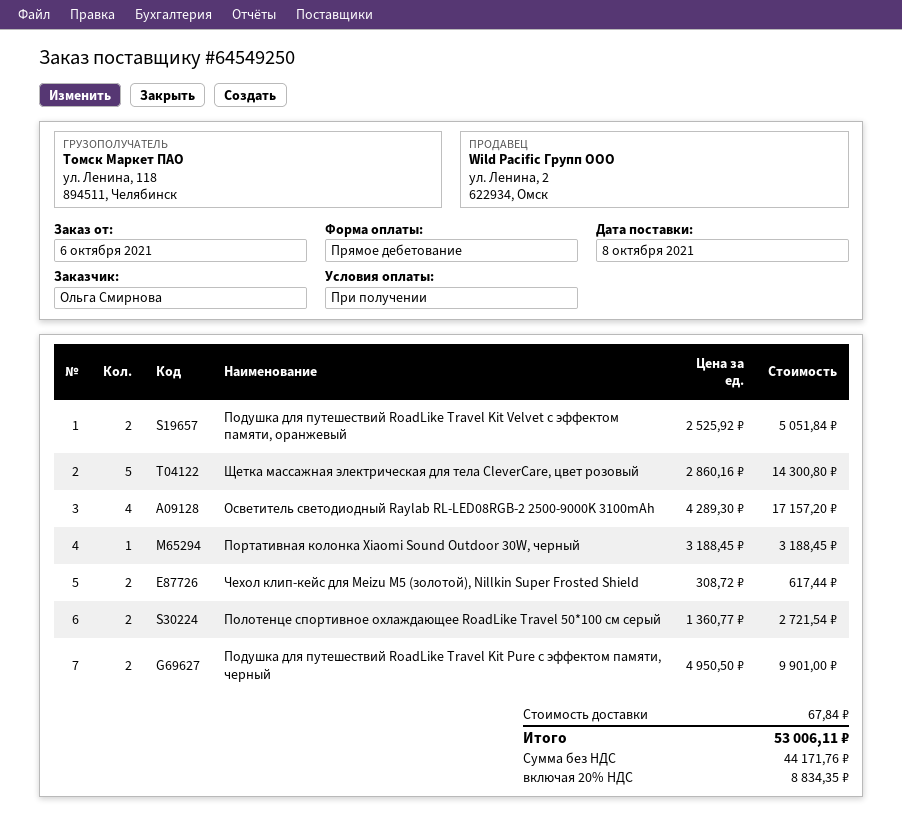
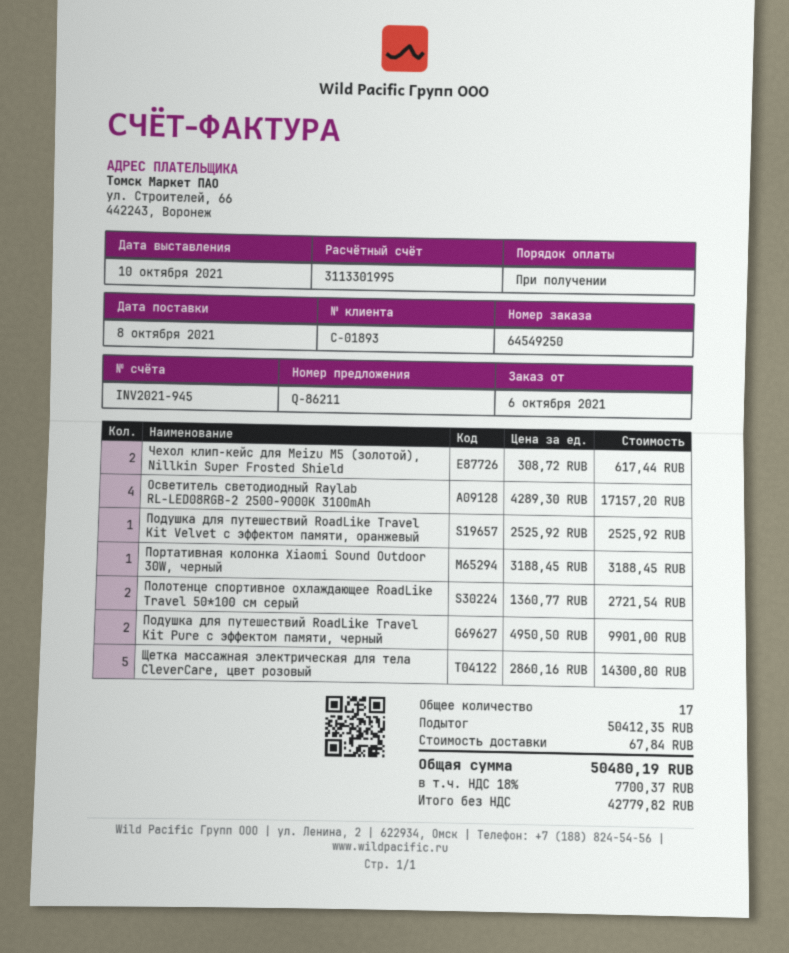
Подушка для путешествий RoadLike Travel Kit Velvet с эффектом памяти, оранжевый: 2 x 2525.92 = 5051.84 -> 1 x 2525.92 = 2525.92
net: 44171.76 -> 42779.82
tax: 20% = 8834.35 -> 18% = 7700.37
total: 53006.11 -> 50480.19

